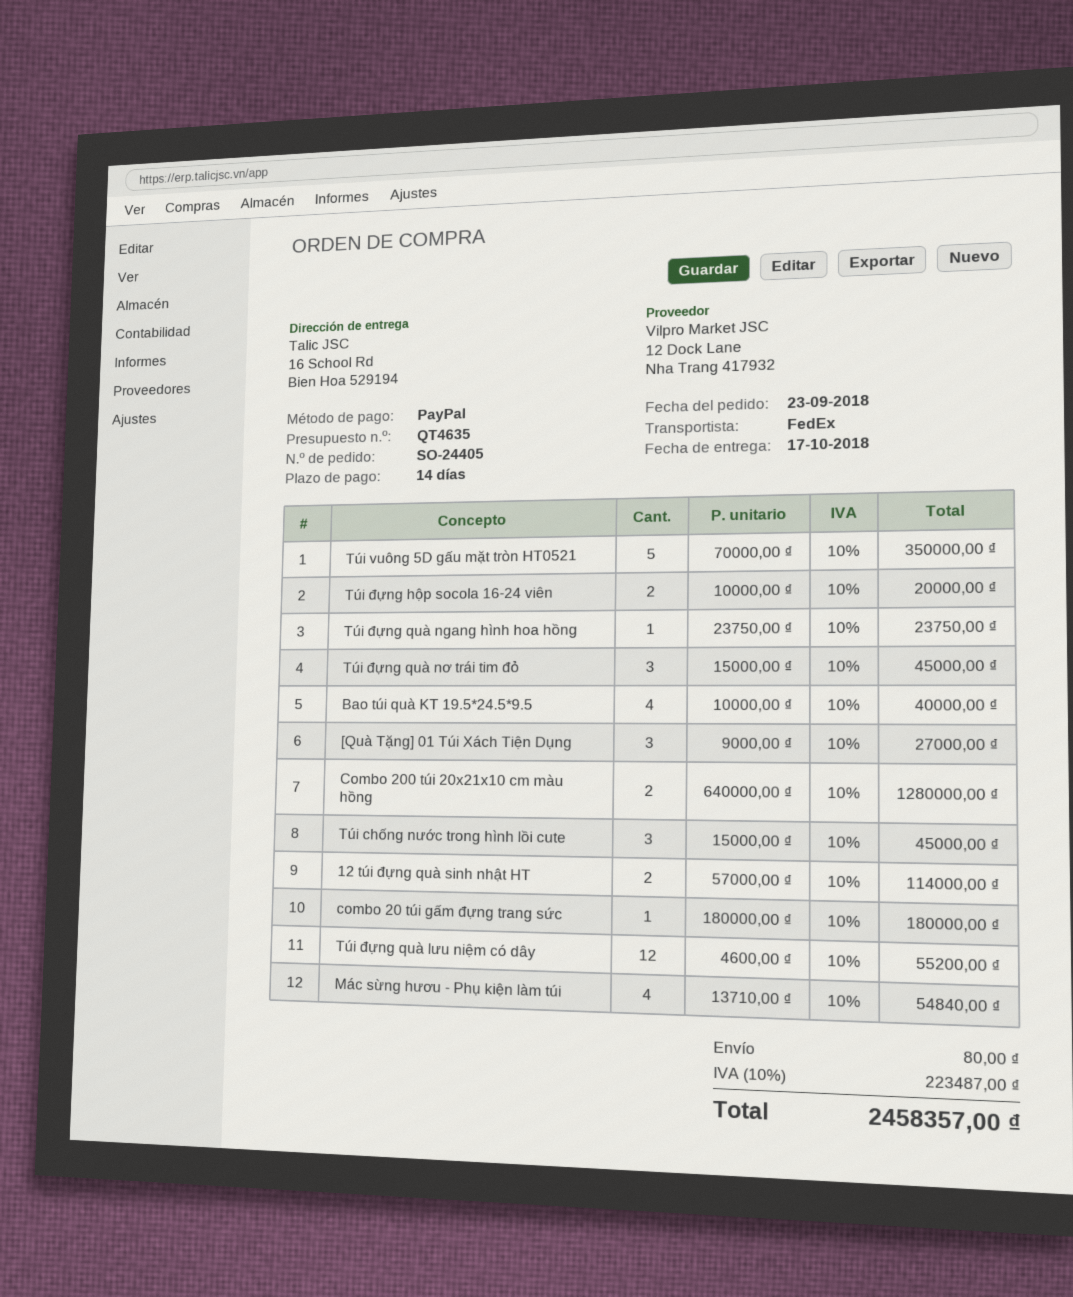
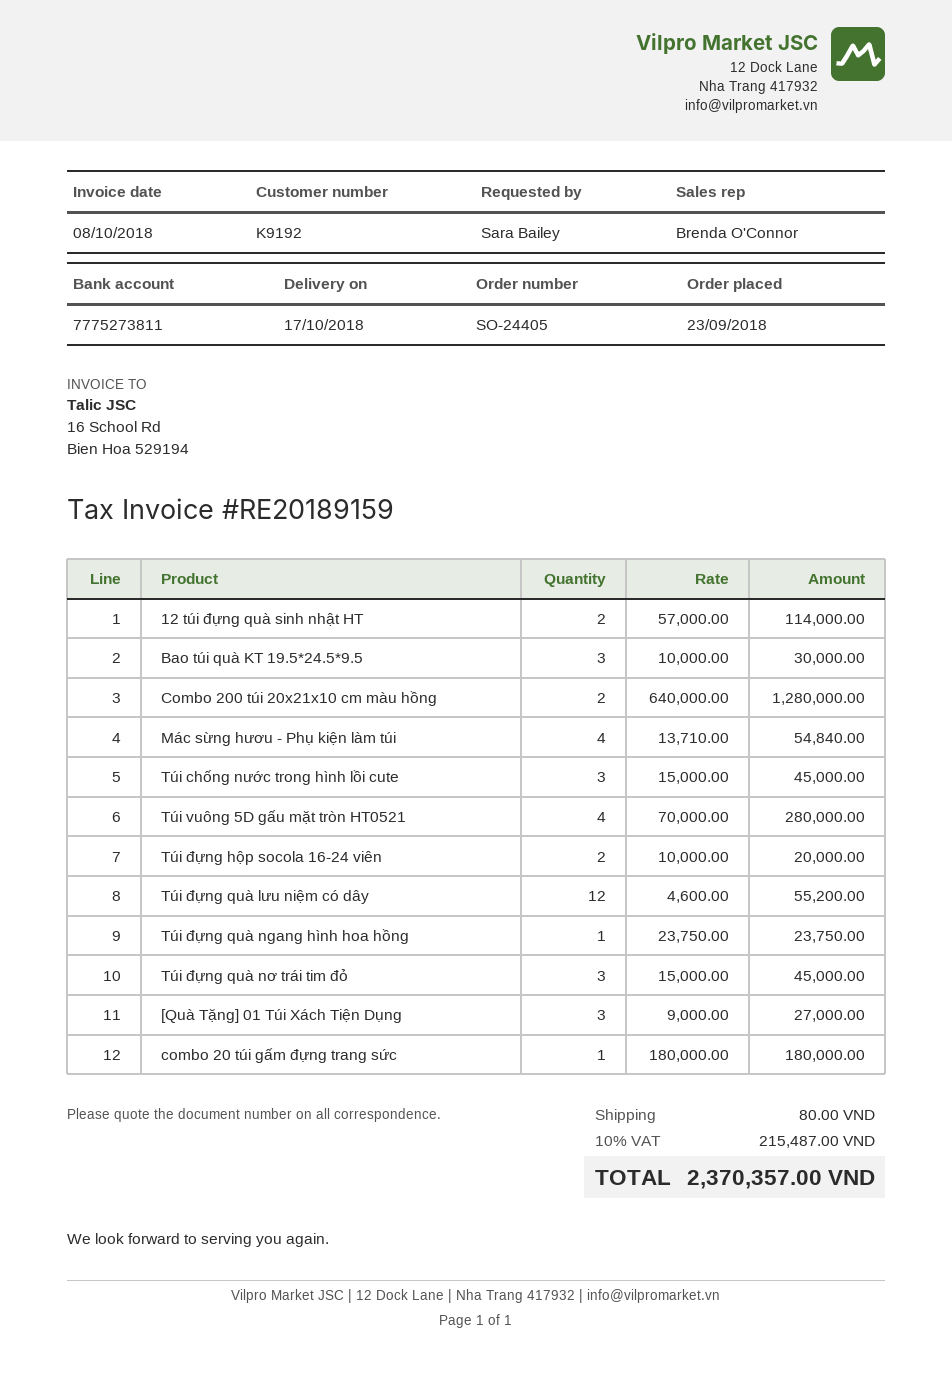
Túi vuông 5D gấu mặt tròn HT0521: 5 x 70000.00 = 350000.00 -> 4 x 70000.00 = 280000.00
Bao túi quà KT 19.5*24.5*9.5: 4 x 10000.00 = 40000.00 -> 3 x 10000.00 = 30000.00
tax: 10% = 223487.00 -> 10% = 215487.00
total: 2458357.00 -> 2370357.00

